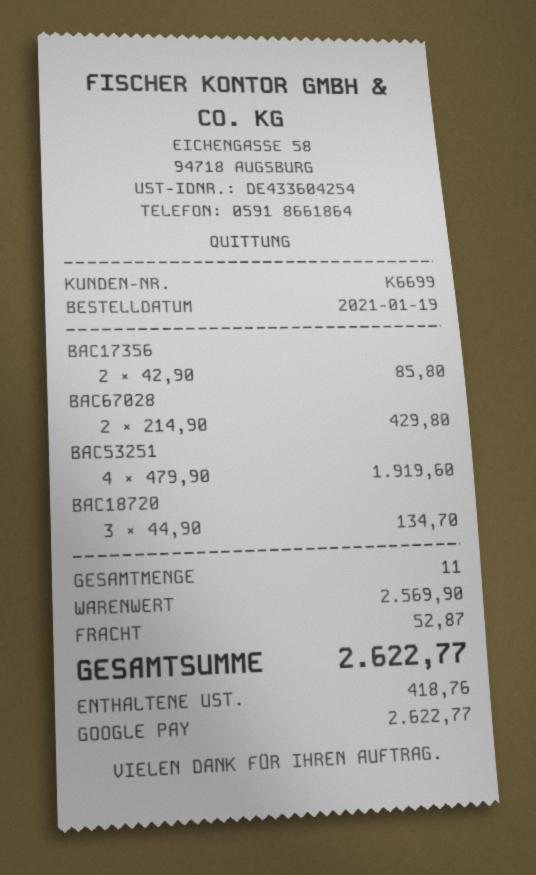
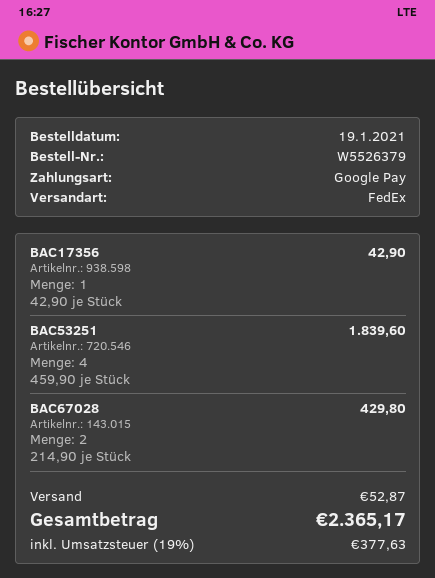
BAC17356: 2 x 42.90 = 85.80 -> 1 x 42.90 = 42.90
BAC53251: 4 x 479.90 = 1919.60 -> 4 x 459.90 = 1839.60
BAC18720: 3 x 44.90 = 134.70 -> none
tax: 418.76 -> 377.63
total: 2622.77 -> 2365.17

